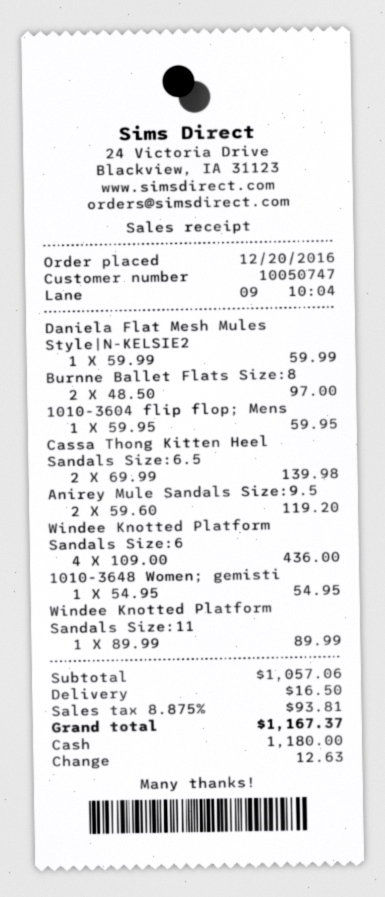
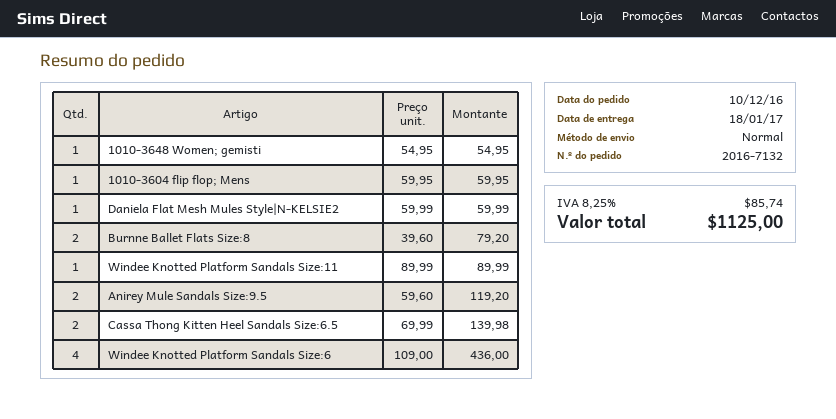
order date: 2016-12-20 -> 2016-12-10
Burnne Ballet Flats Size:8: 2 x 48.50 = 97.00 -> 2 x 39.60 = 79.20
shipping: 16.50 -> none
tax: 8.875% = 93.81 -> 8.25% = 85.74
total: 1167.37 -> 1125.00

